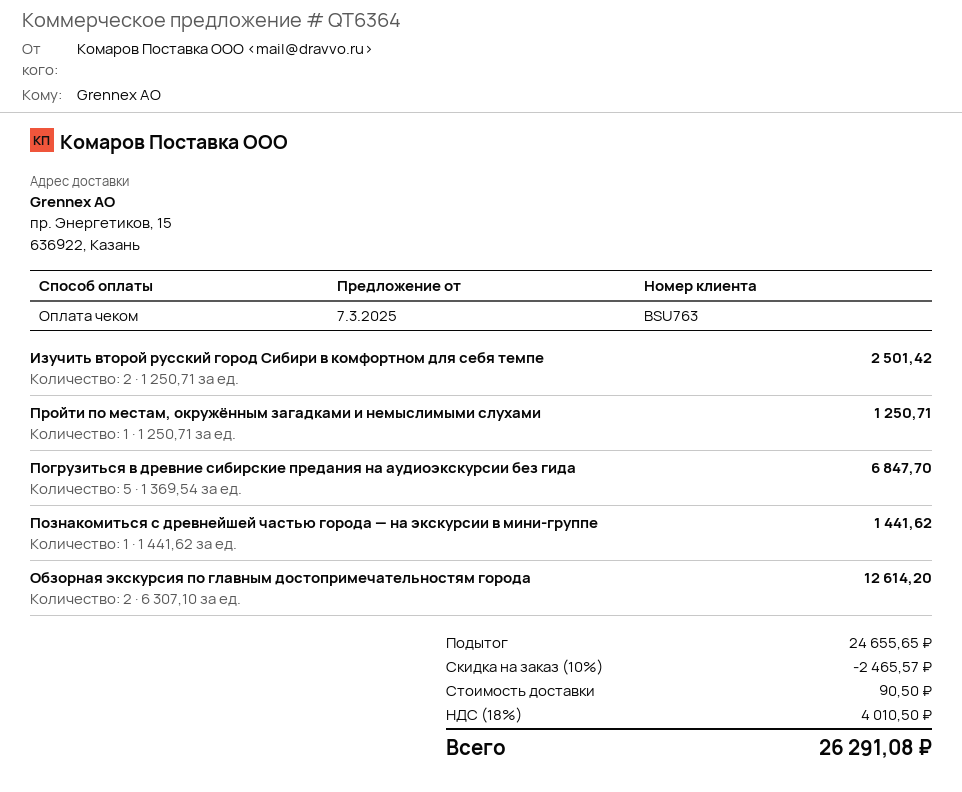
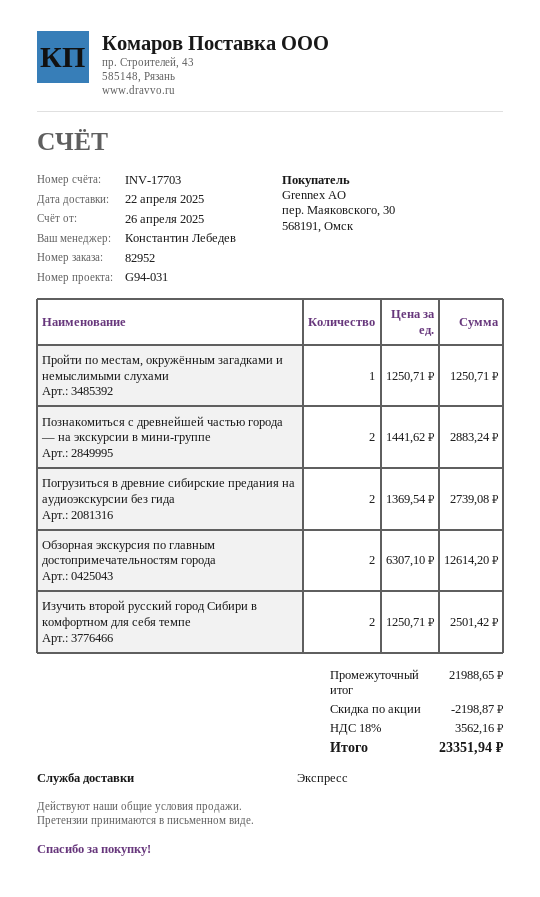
Погрузиться в древние сибирские предания на аудиоэкскурсии без гида: 5 x 1369.54 = 6847.70 -> 2 x 1369.54 = 2739.08
Познакомиться с древнейшей частью города — на экскурсии в мини-группе: 1 x 1441.62 = 1441.62 -> 2 x 1441.62 = 2883.24
subtotal: 24655.65 -> 21988.65
discount: 2465.57 -> 2198.87
shipping: 90.50 -> none
tax: 18% = 4010.50 -> 18% = 3562.16
total: 26291.08 -> 23351.94

